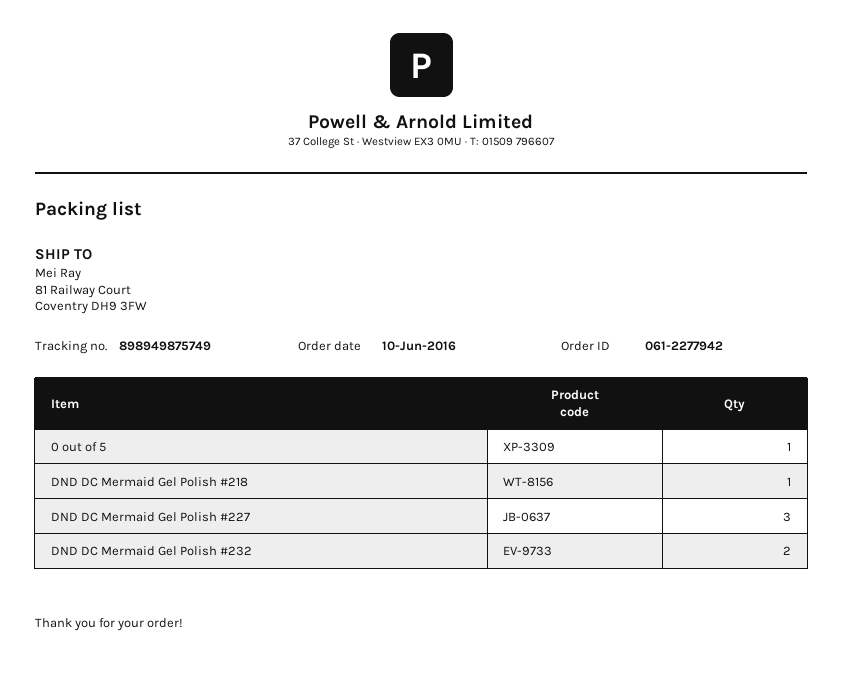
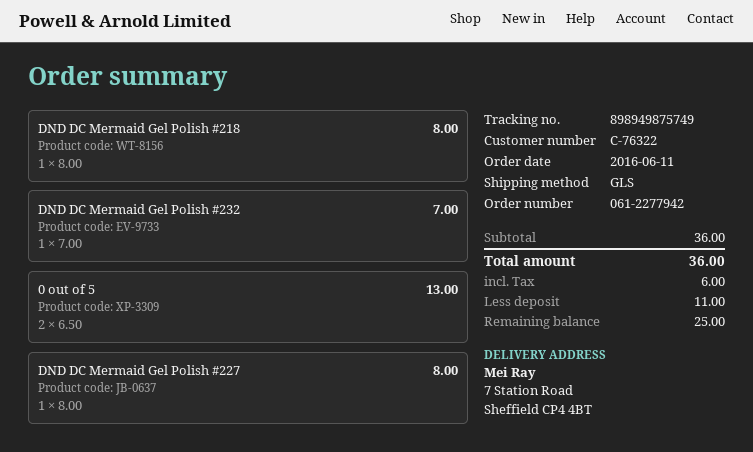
order date: 2016-06-10 -> 2016-06-11
ship to: 81 Railway Court, Coventry DH9 3FW -> 7 Station Road, Sheffield CP4 4BT
0 out of 5: 1 -> 2
DND DC Mermaid Gel Polish #227: 3 -> 1
DND DC Mermaid Gel Polish #232: 2 -> 1

